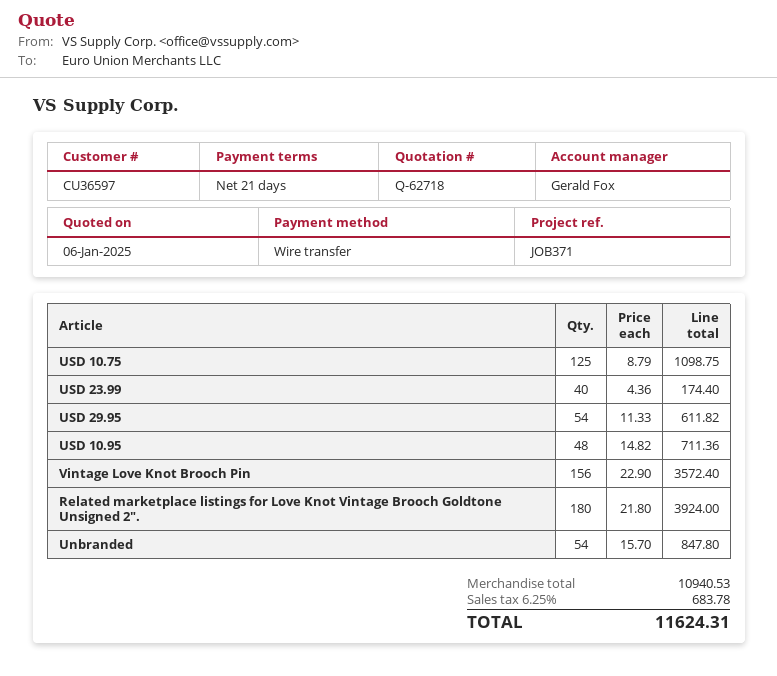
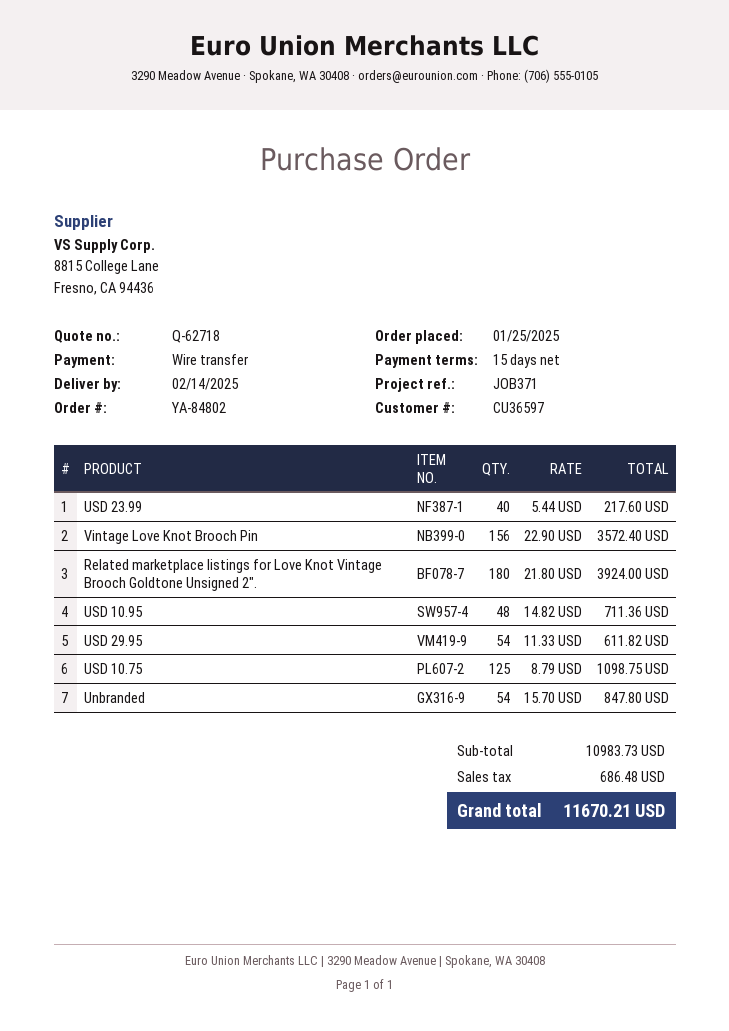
payment terms: 21 days -> 15 days
USD 23.99: 40 x 4.36 = 174.40 -> 40 x 5.44 = 217.60
subtotal: 10940.53 -> 10983.73
tax: 683.78 -> 686.48
total: 11624.31 -> 11670.21

